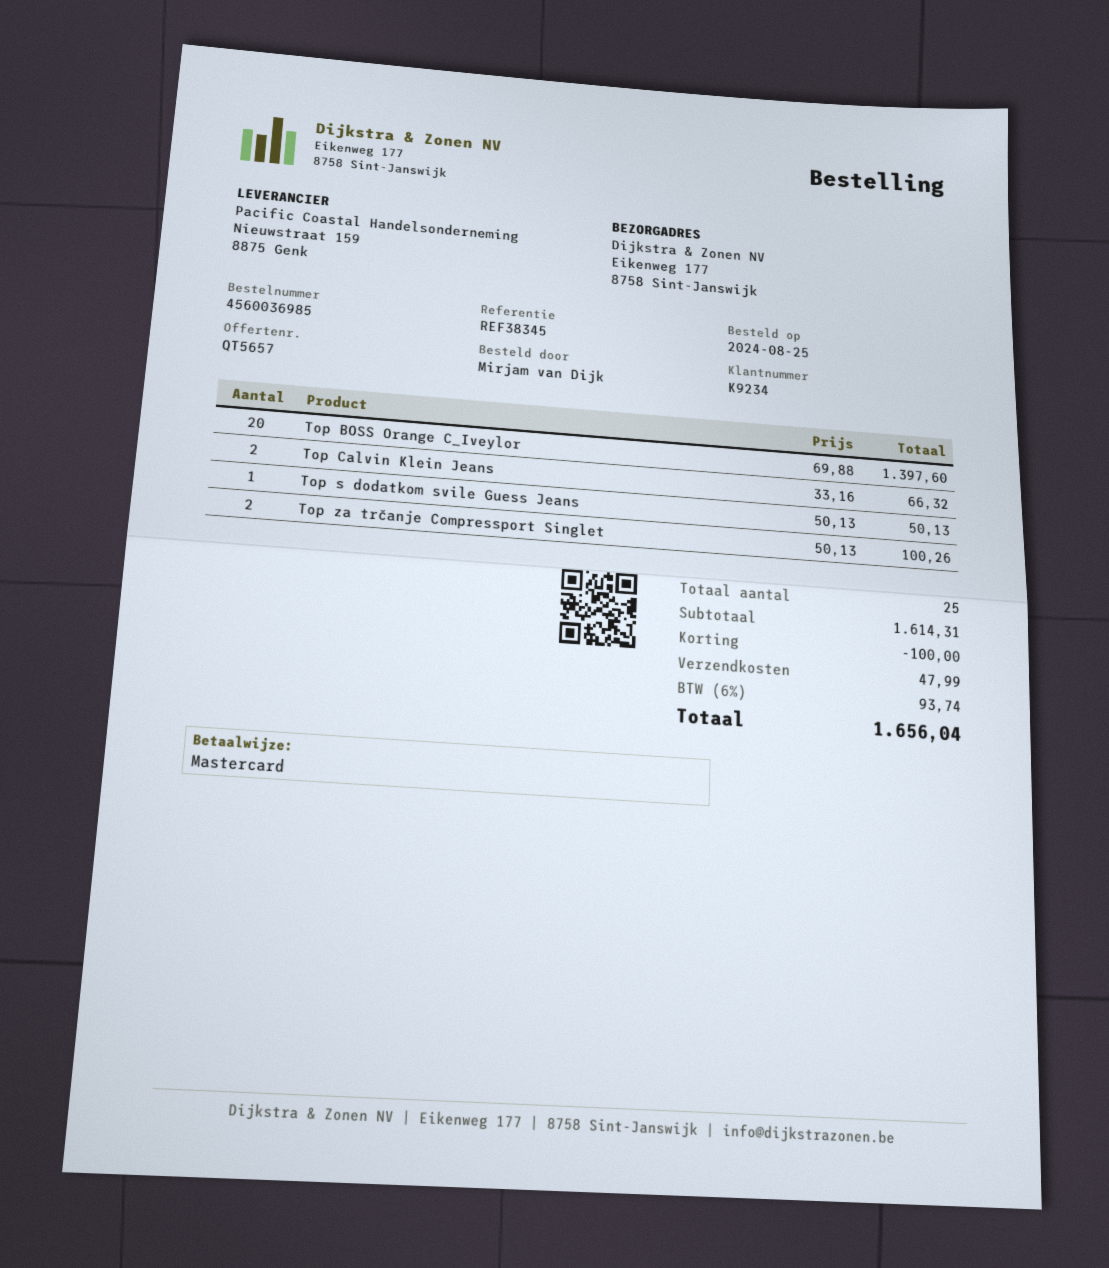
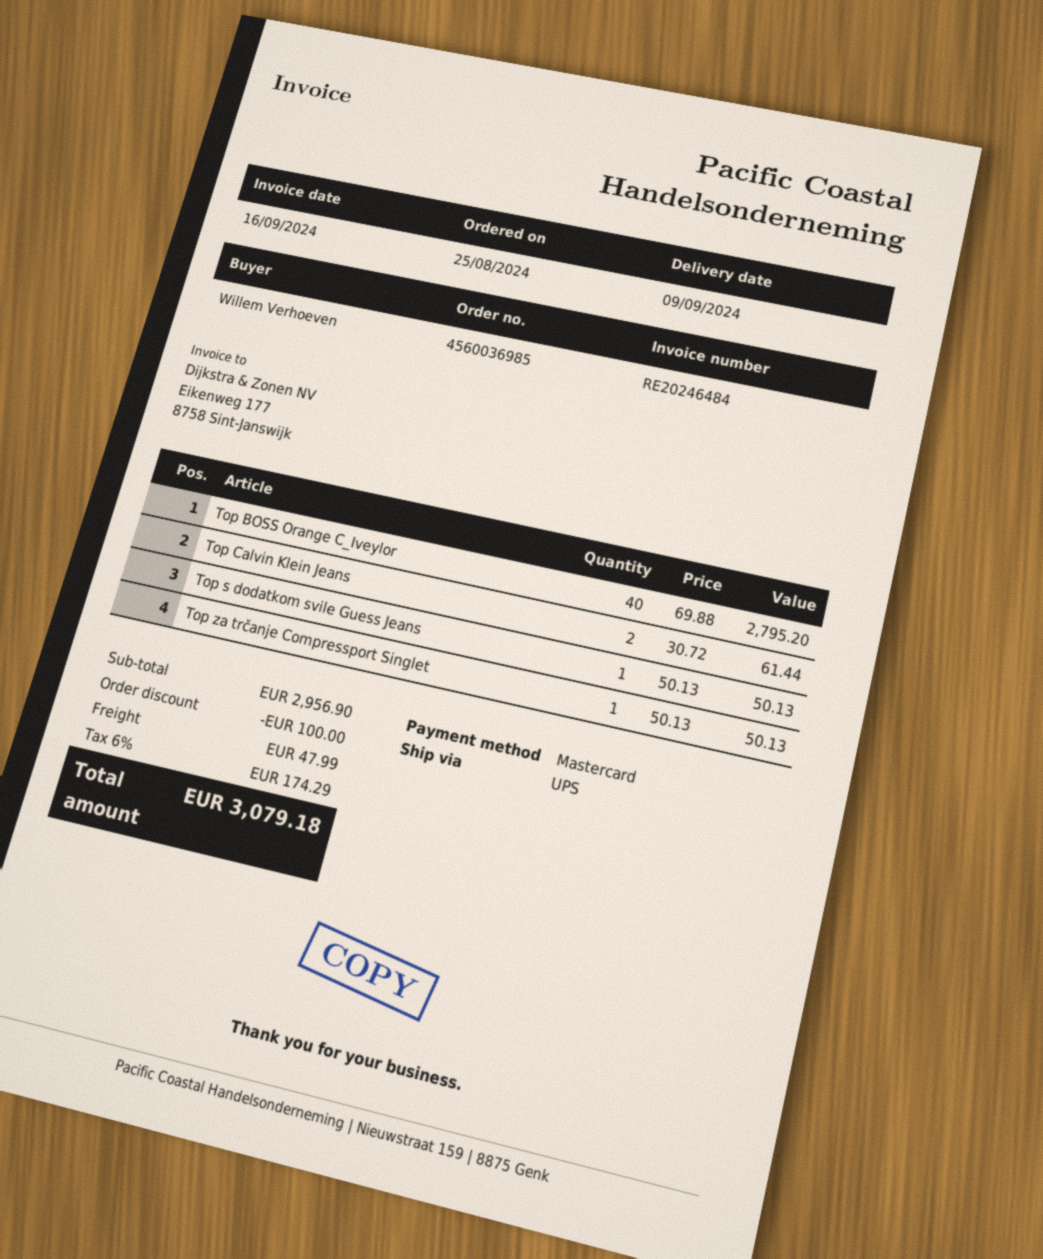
ordered by: Mirjam van Dijk -> Willem Verhoeven
Top BOSS Orange C_Iveylor: 20 x 69.88 = 1397.60 -> 40 x 69.88 = 2795.20
Top Calvin Klein Jeans: 2 x 33.16 = 66.32 -> 2 x 30.72 = 61.44
Top za trčanje Compressport Singlet: 2 x 50.13 = 100.26 -> 1 x 50.13 = 50.13
subtotal: 1614.31 -> 2956.90
tax: 6% = 93.74 -> 6% = 174.29
total: 1656.04 -> 3079.18

